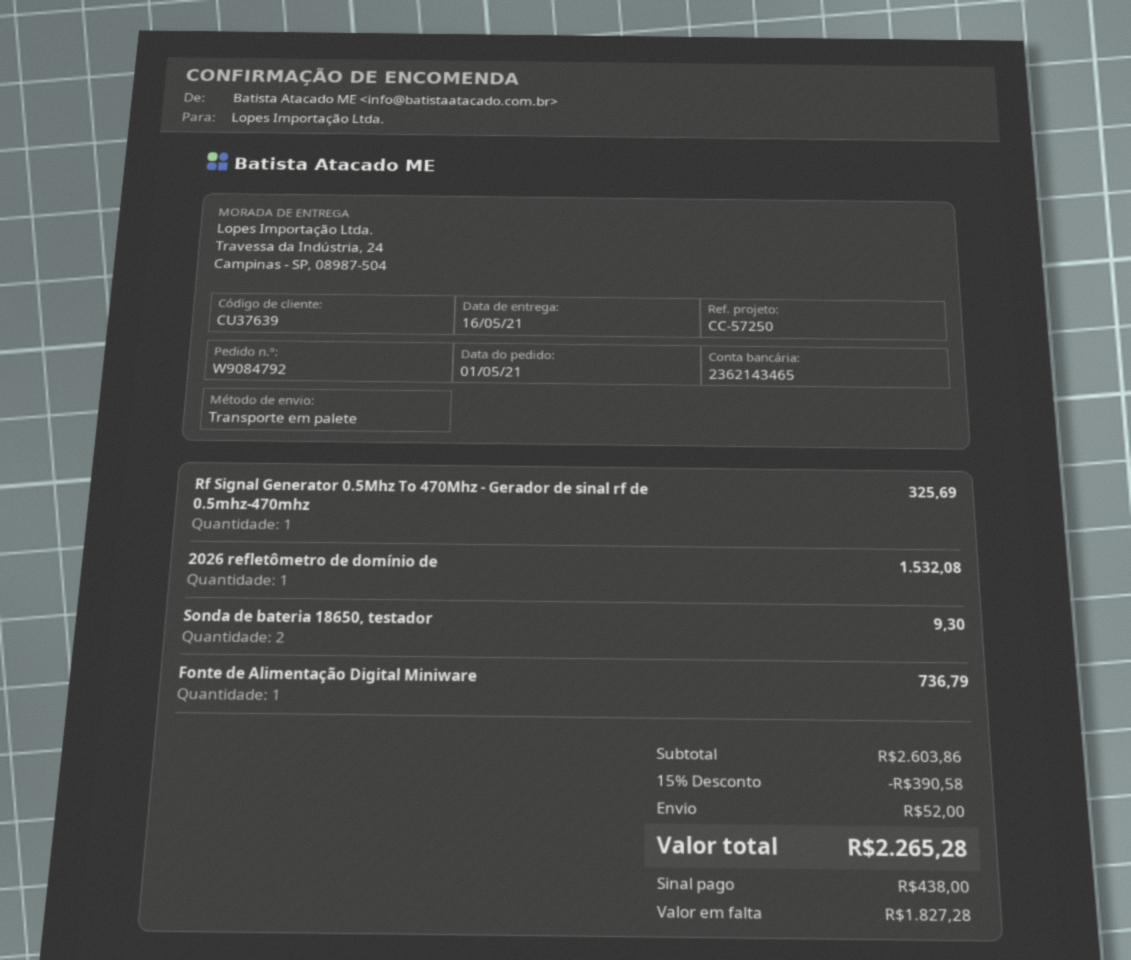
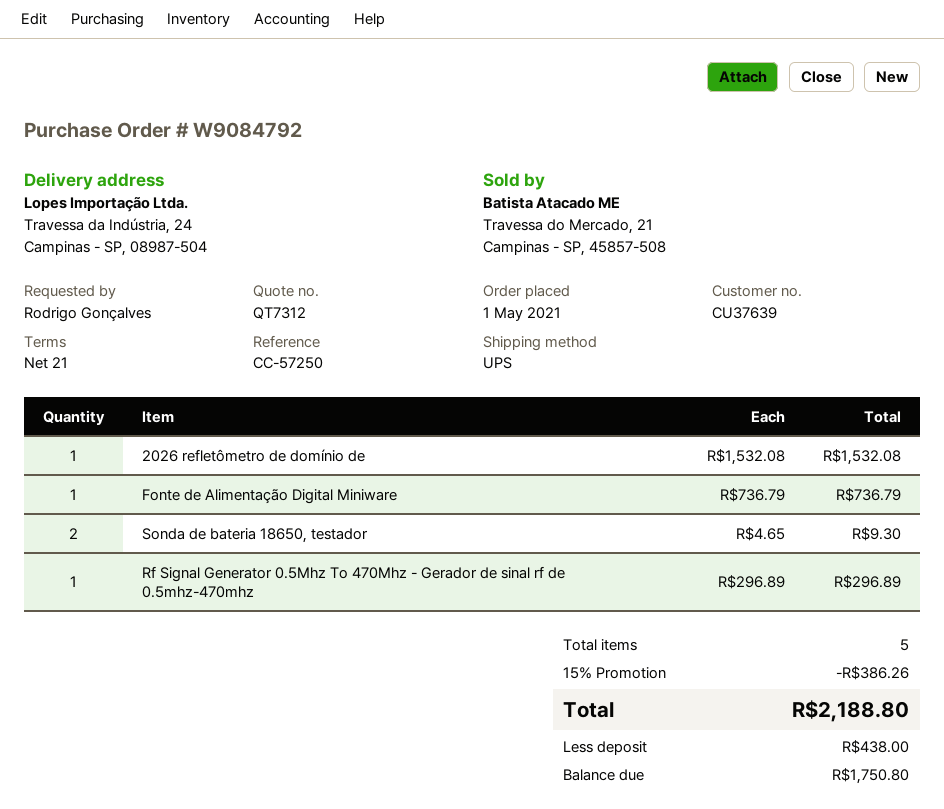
shipping method: pallet freight -> UPS
Rf Signal Generator 0.5Mhz To 470Mhz - Gerador de sinal rf de 0.5mhz-470mhz: 1 for 325.69 -> 1 for 296.89
discount: 15% = 390.58 -> 15% = 386.26
shipping: 52.00 -> none
total: 2265.28 -> 2188.80
balance: 1827.28 -> 1750.80

